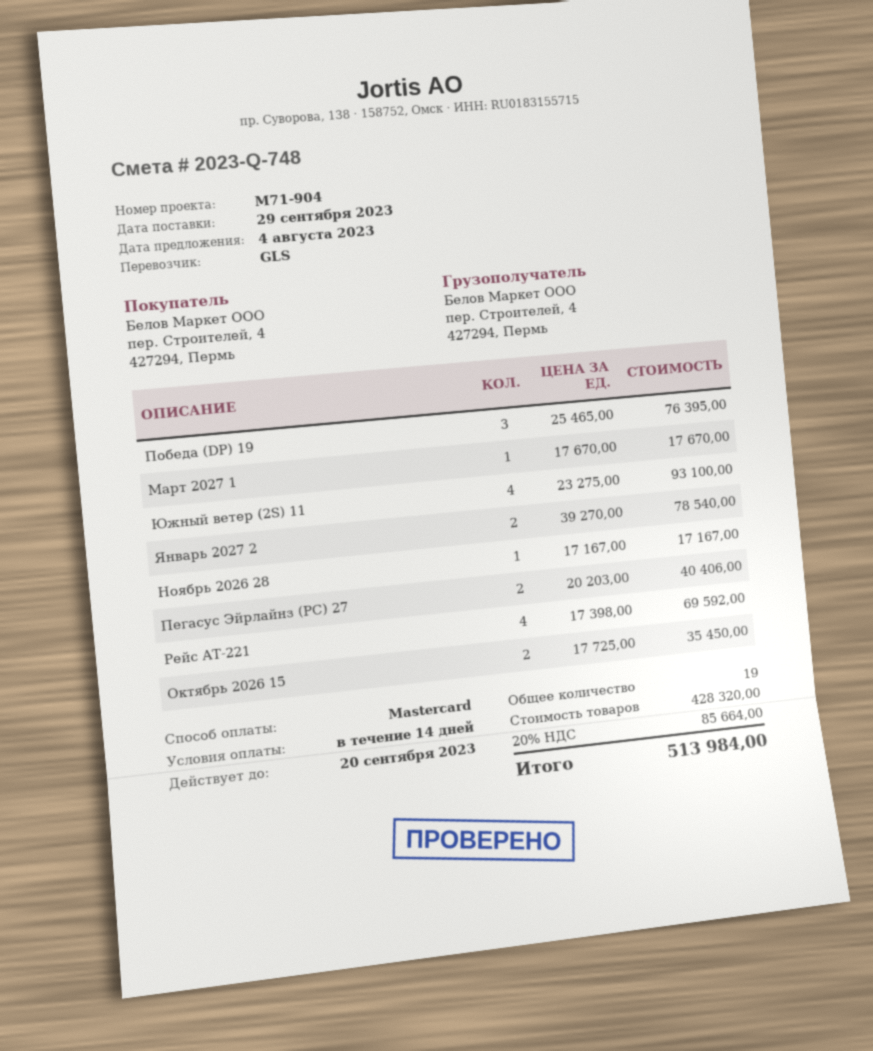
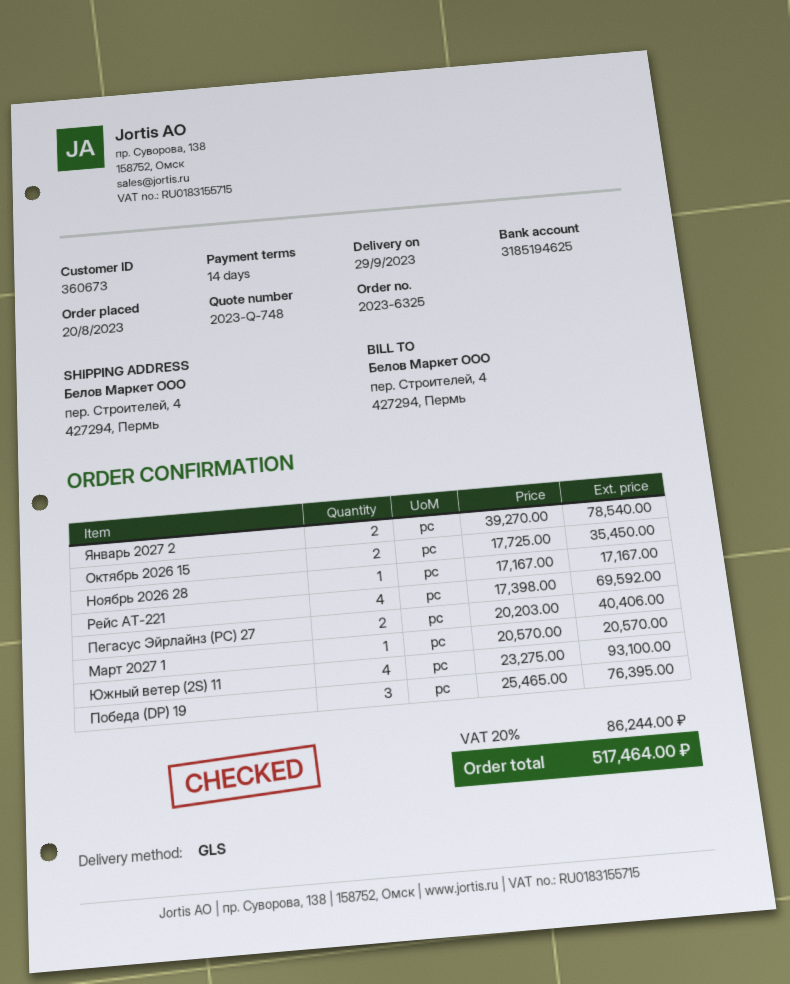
Март 2027 1: 1 x 17670.00 = 17670.00 -> 1 x 20570.00 = 20570.00
tax: 20% = 85664.00 -> 20% = 86244.00
total: 513984.00 -> 517464.00

